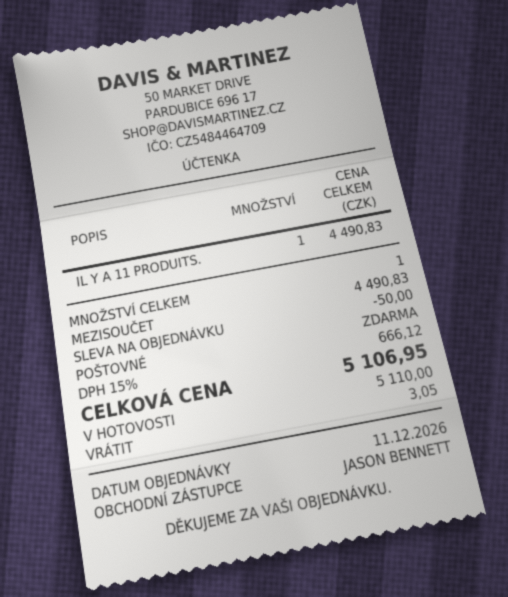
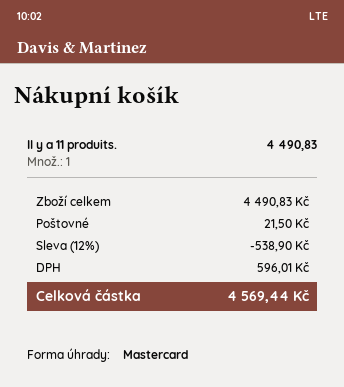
payment method: cash -> Mastercard
discount: 50.00 -> 538.90
shipping: 0.00 -> 21.50
tax: 666.12 -> 596.01
total: 5106.95 -> 4569.44

